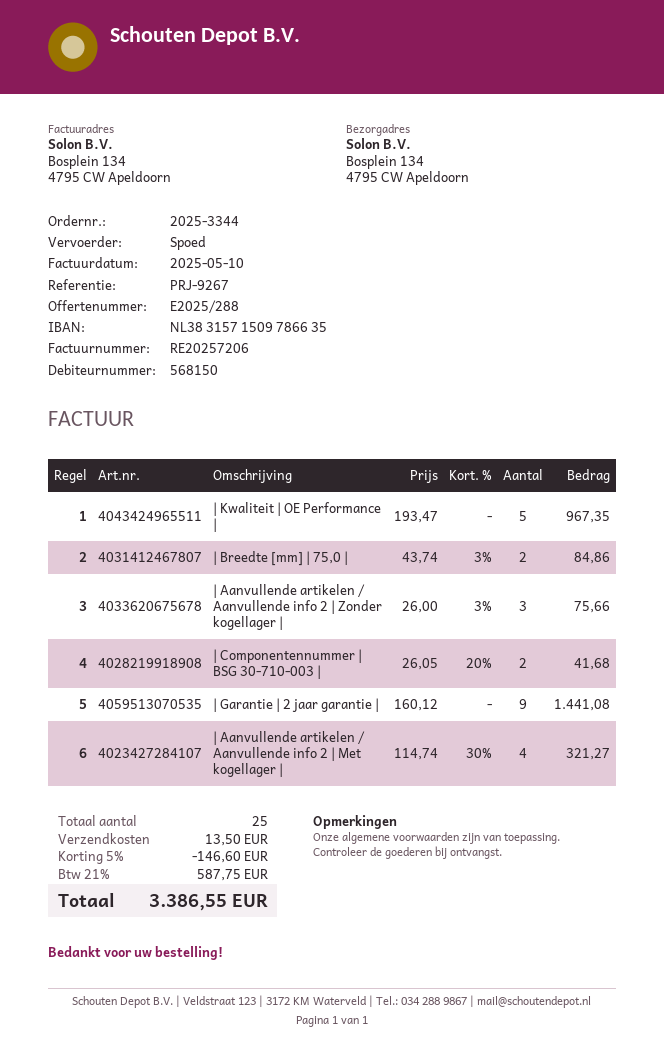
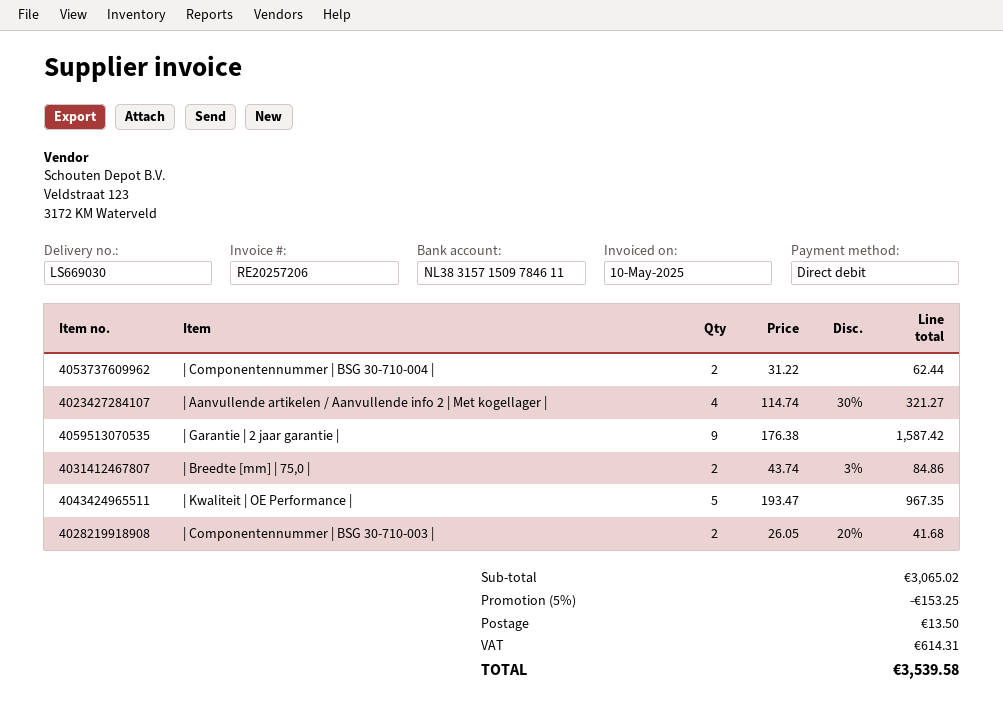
bank account: NL3831571509786635 -> NL3831571509784611
| Aanvullende artikelen / Aanvullende info 2 | Zonder kogellager |: 3 x 26.00 - 3% = 75.66 -> none
| Garantie | 2 jaar garantie |: 9 x 160.12 = 1441.08 -> 9 x 176.38 = 1587.42
| Componentennummer | BSG 30-710-004 |: none -> 2 x 31.22 = 62.44
discount: 5% = 146.60 -> 5% = 153.25
tax: 587.75 -> 614.31
total: 3386.55 -> 3539.58

